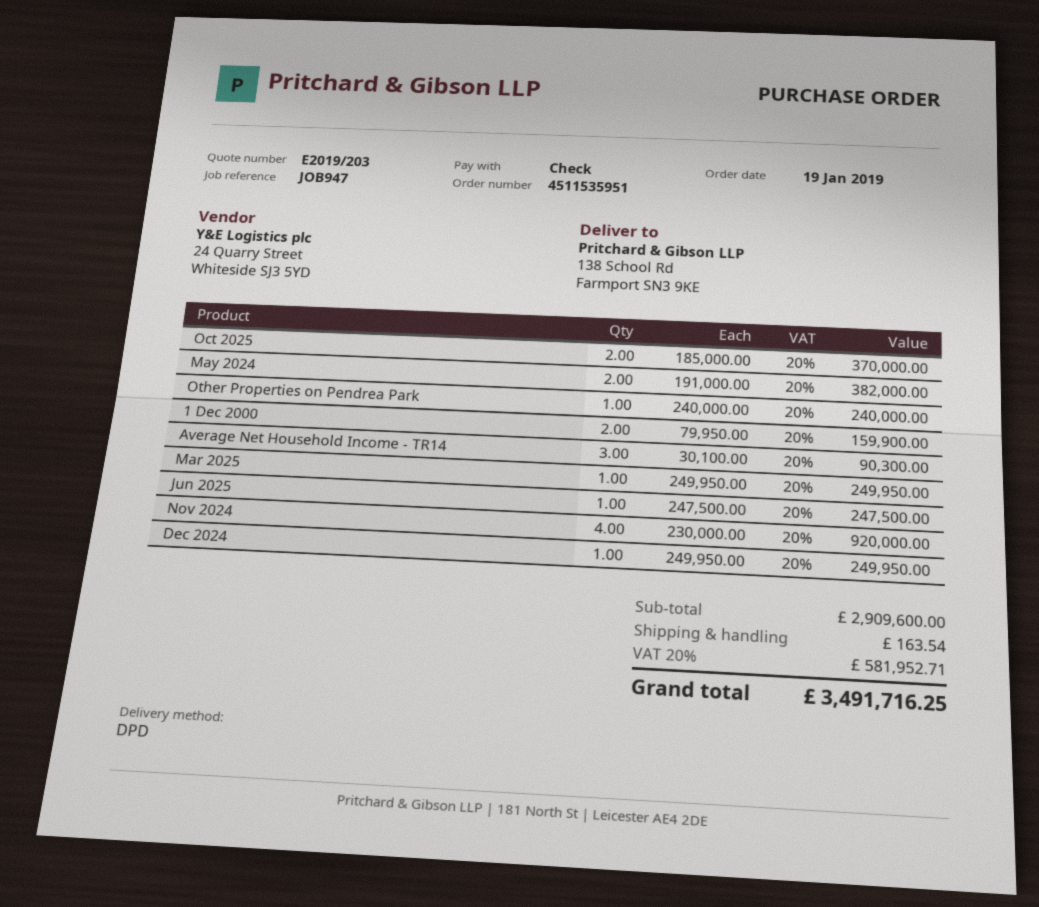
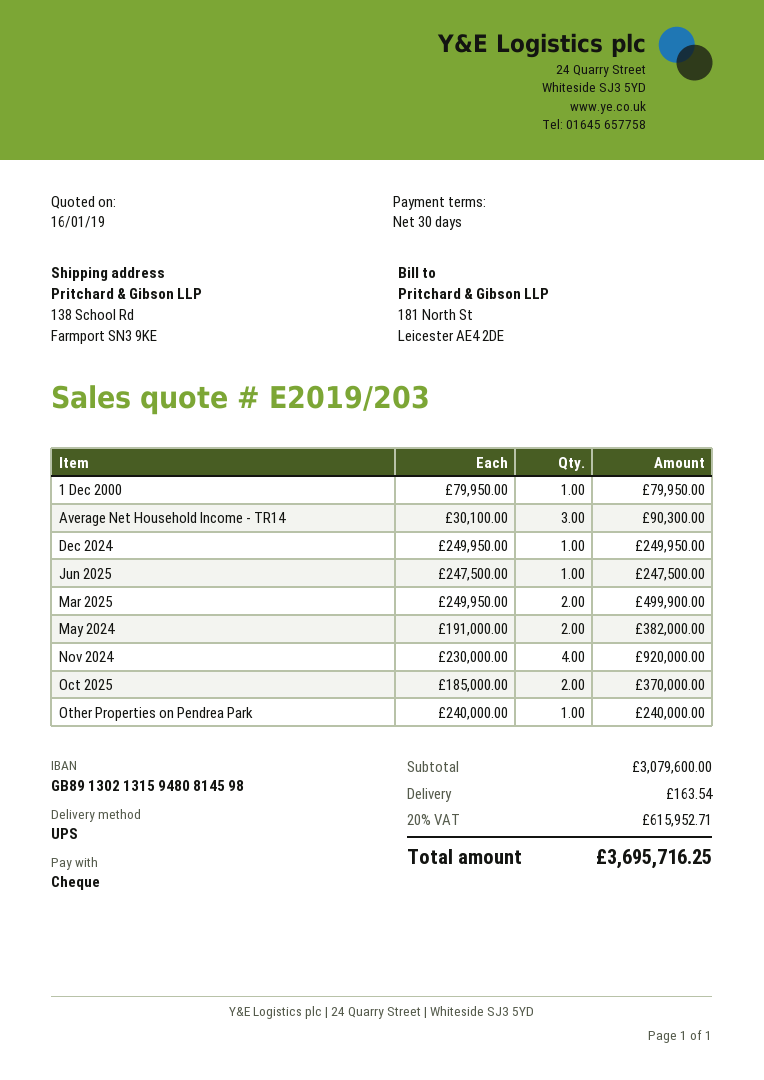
shipping method: DPD -> UPS
1 Dec 2000: 2 x 79950.00 = 159900.00 -> 1 x 79950.00 = 79950.00
Mar 2025: 1 x 249950.00 = 249950.00 -> 2 x 249950.00 = 499900.00
subtotal: 2909600.00 -> 3079600.00
tax: 20% = 581952.71 -> 20% = 615952.71
total: 3491716.25 -> 3695716.25

